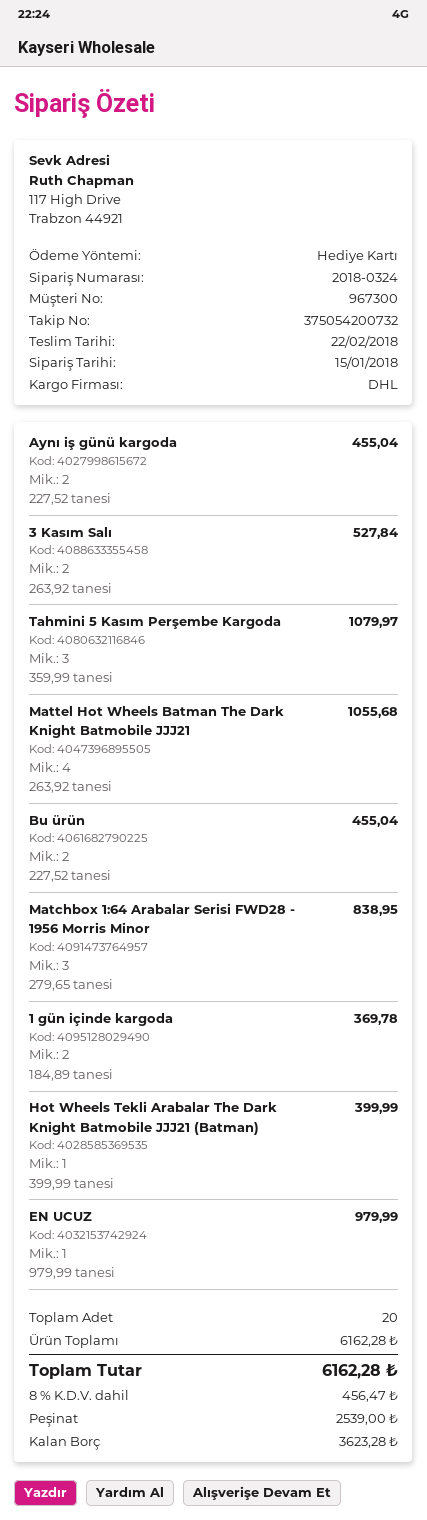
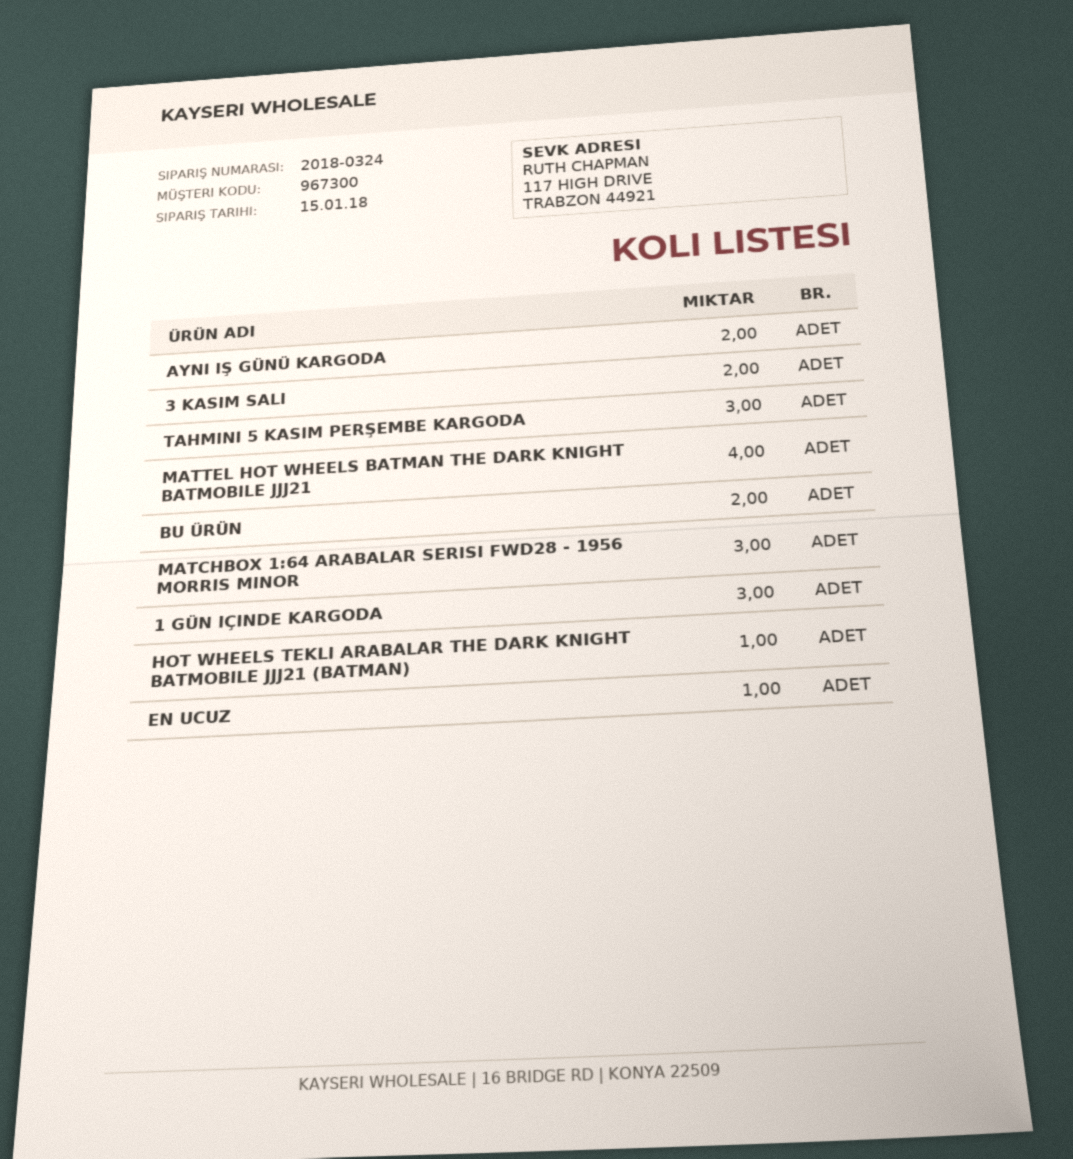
1 gün içinde kargoda: 2 -> 3

